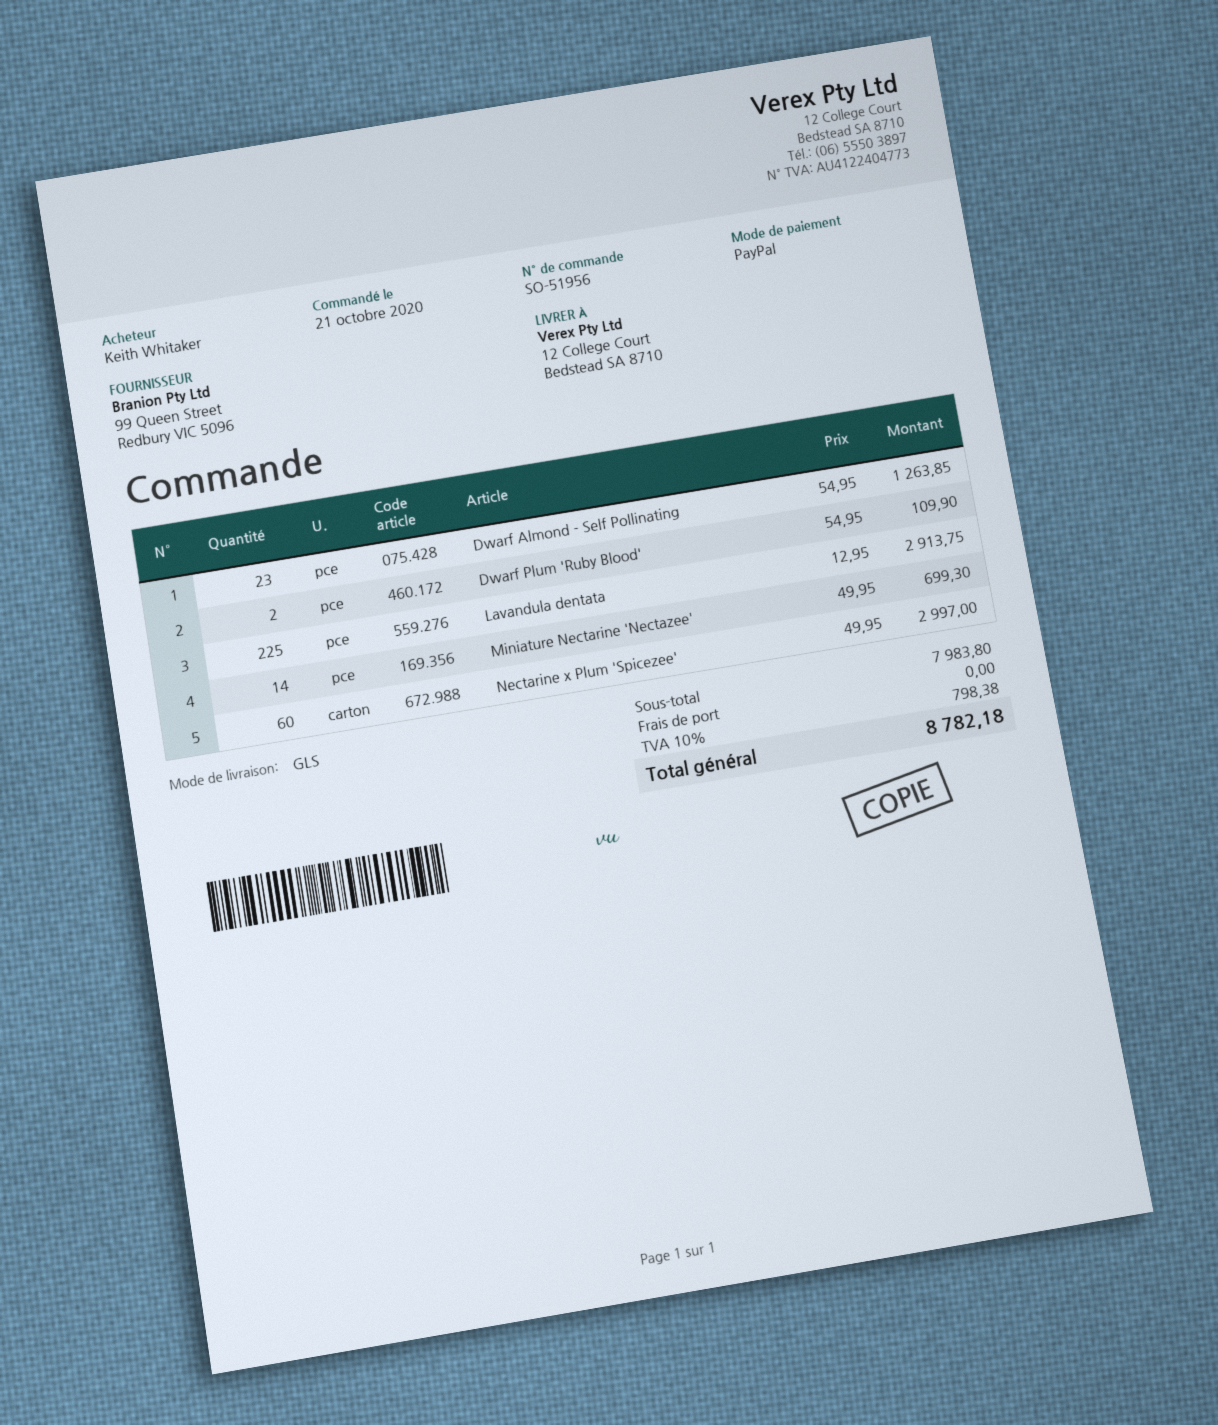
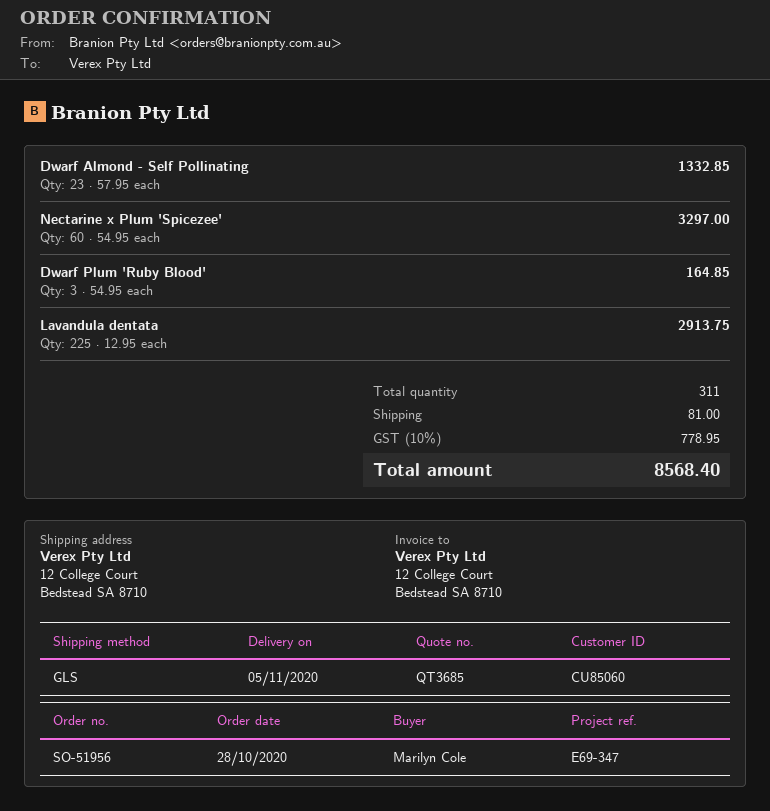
order date: 2020-10-21 -> 2020-10-28
ordered by: Keith Whitaker -> Marilyn Cole
Dwarf Almond - Self Pollinating: 23 x 54.95 = 1263.85 -> 23 x 57.95 = 1332.85
Dwarf Plum 'Ruby Blood': 2 x 54.95 = 109.90 -> 3 x 54.95 = 164.85
Miniature Nectarine 'Nectazee': 14 x 49.95 = 699.30 -> none
Nectarine x Plum 'Spicezee': 60 x 49.95 = 2997.00 -> 60 x 54.95 = 3297.00
shipping: 0.00 -> 81.00
tax: 10% = 798.38 -> 10% = 778.95
total: 8782.18 -> 8568.40

